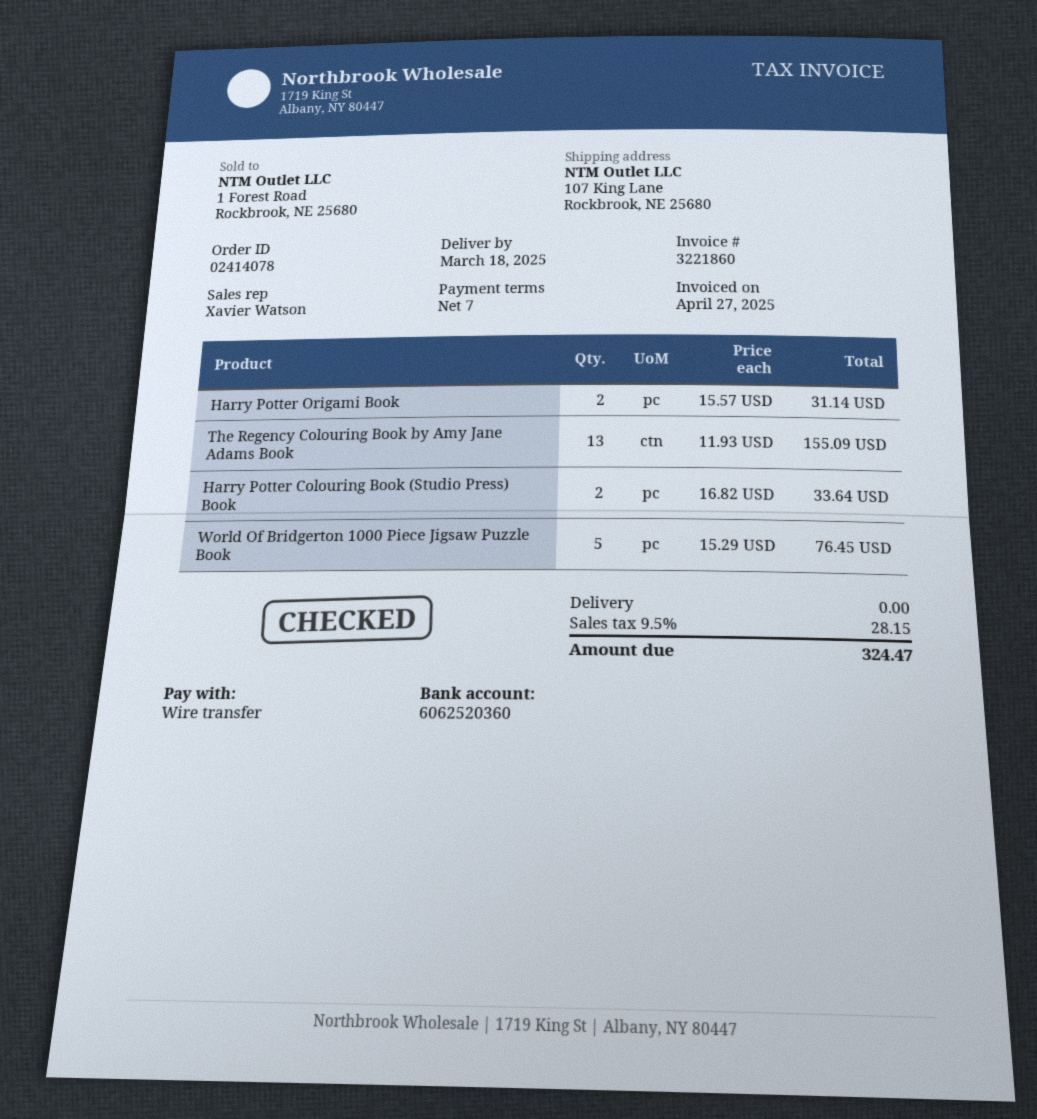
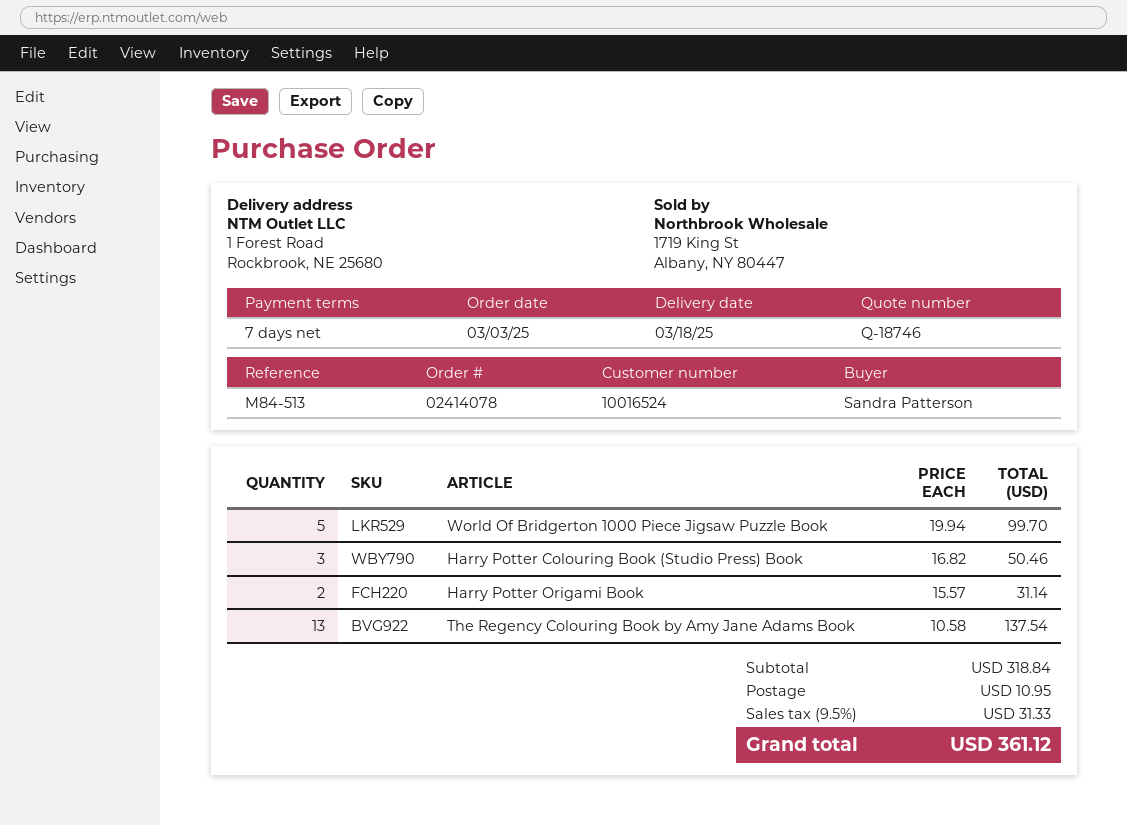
ship to: 107 King Lane, Rockbrook, NE 25680 -> 1 Forest Road, Rockbrook, NE 25680
The Regency Colouring Book by Amy Jane Adams Book: 13 x 11.93 = 155.09 -> 13 x 10.58 = 137.54
Harry Potter Colouring Book (Studio Press) Book: 2 x 16.82 = 33.64 -> 3 x 16.82 = 50.46
World Of Bridgerton 1000 Piece Jigsaw Puzzle Book: 5 x 15.29 = 76.45 -> 5 x 19.94 = 99.70
shipping: 0.00 -> 10.95
tax: 9.5% = 28.15 -> 9.5% = 31.33
total: 324.47 -> 361.12

